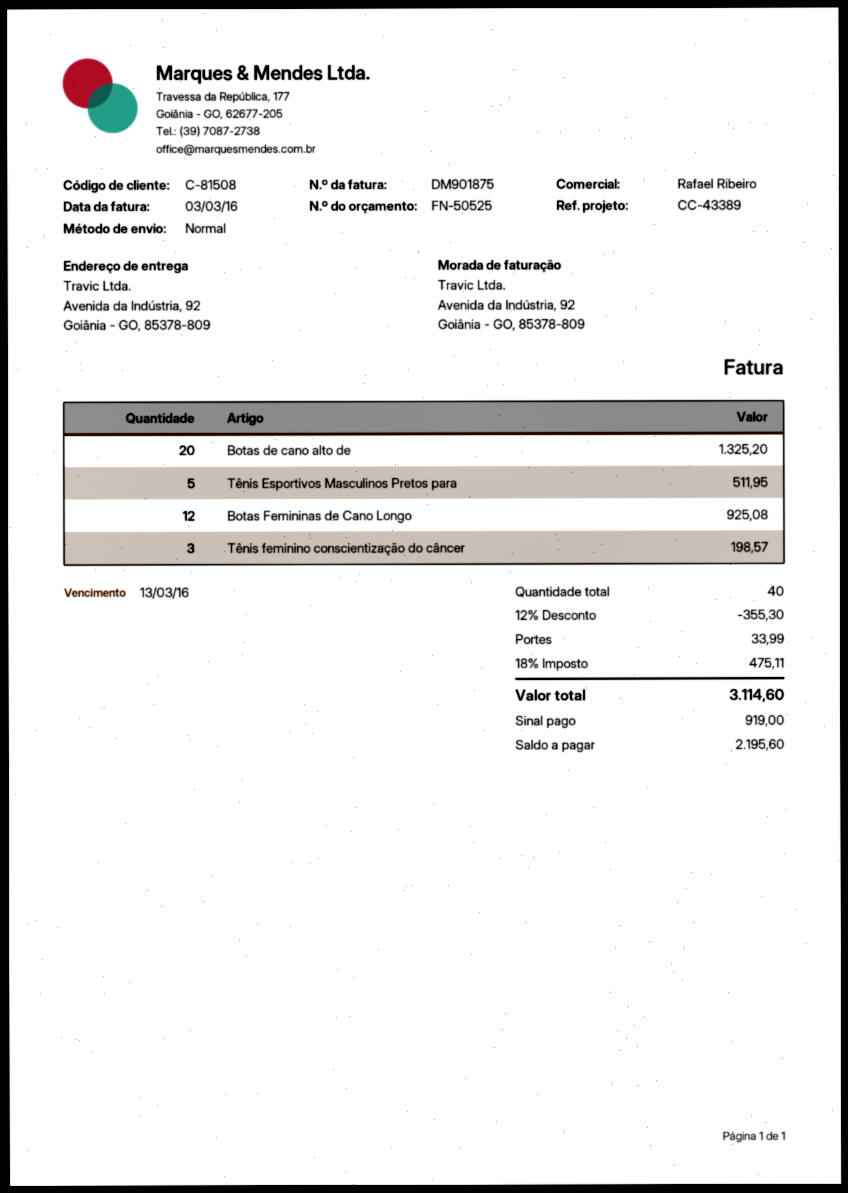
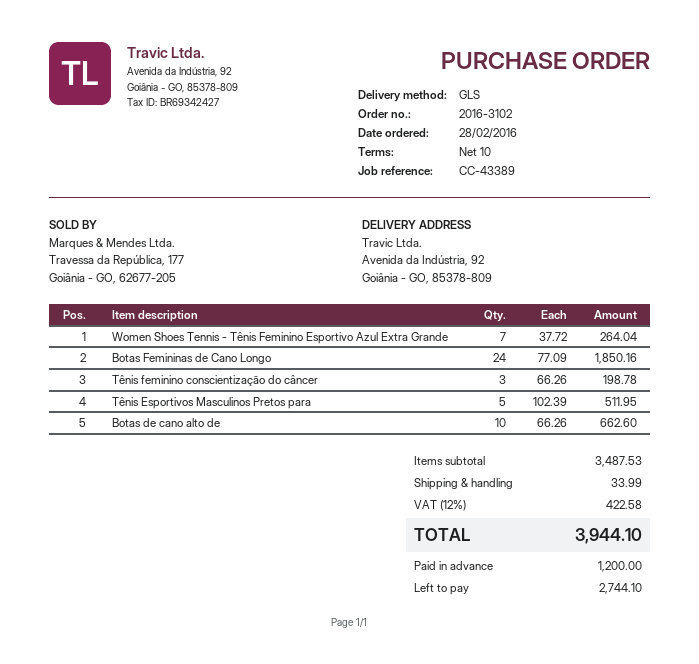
shipping method: standard -> GLS
Botas de cano alto de: 20 for 1325.20 -> 10 for 662.60
Botas Femininas de Cano Longo: 12 for 925.08 -> 24 for 1850.16
Tênis feminino conscientização do câncer: 3 for 198.57 -> 3 for 198.78
Women Shoes Tennis - Tênis Feminino Esportivo Azul Extra Grande: none -> 7 for 264.04
discount: 12% = 355.30 -> none
tax: 18% = 475.11 -> 12% = 422.58
total: 3114.60 -> 3944.10
deposit: 919.00 -> 1200.00
balance: 2195.60 -> 2744.10

